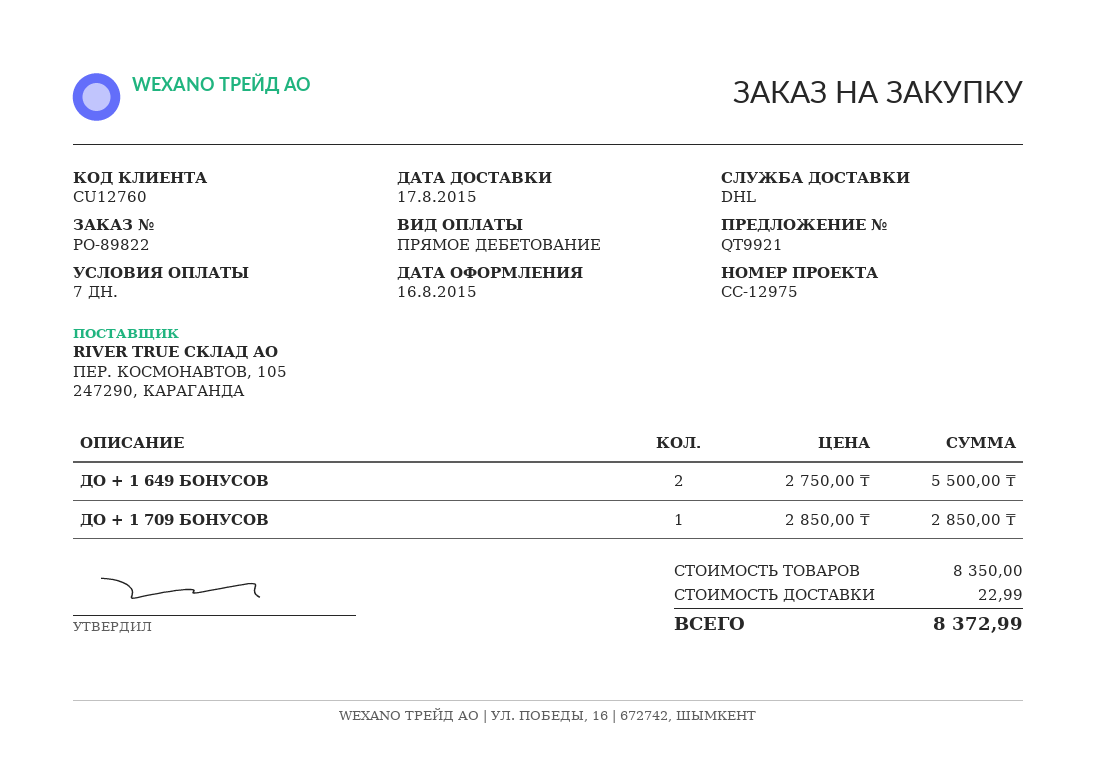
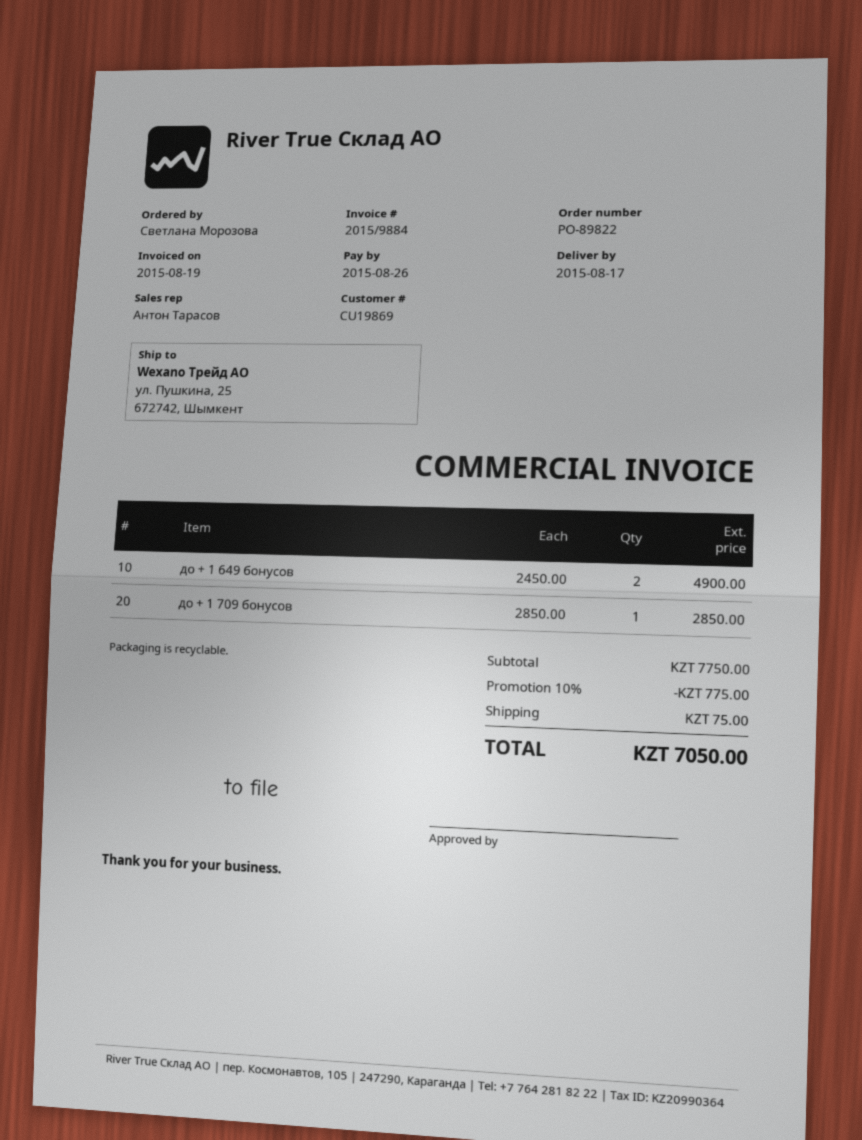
customer number: CU12760 -> CU19869
ДО + 1 649 БОНУСОВ: 2 x 2750.00 = 5500.00 -> 2 x 2450.00 = 4900.00
subtotal: 8350.00 -> 7750.00
discount: none -> 10% = 775.00
shipping: 22.99 -> 75.00
total: 8372.99 -> 7050.00

